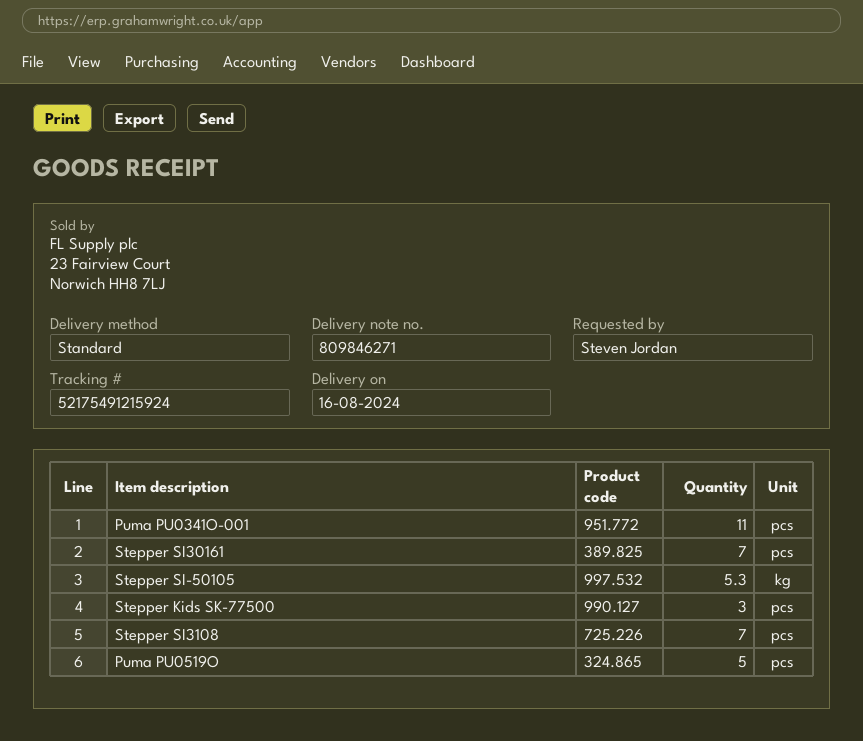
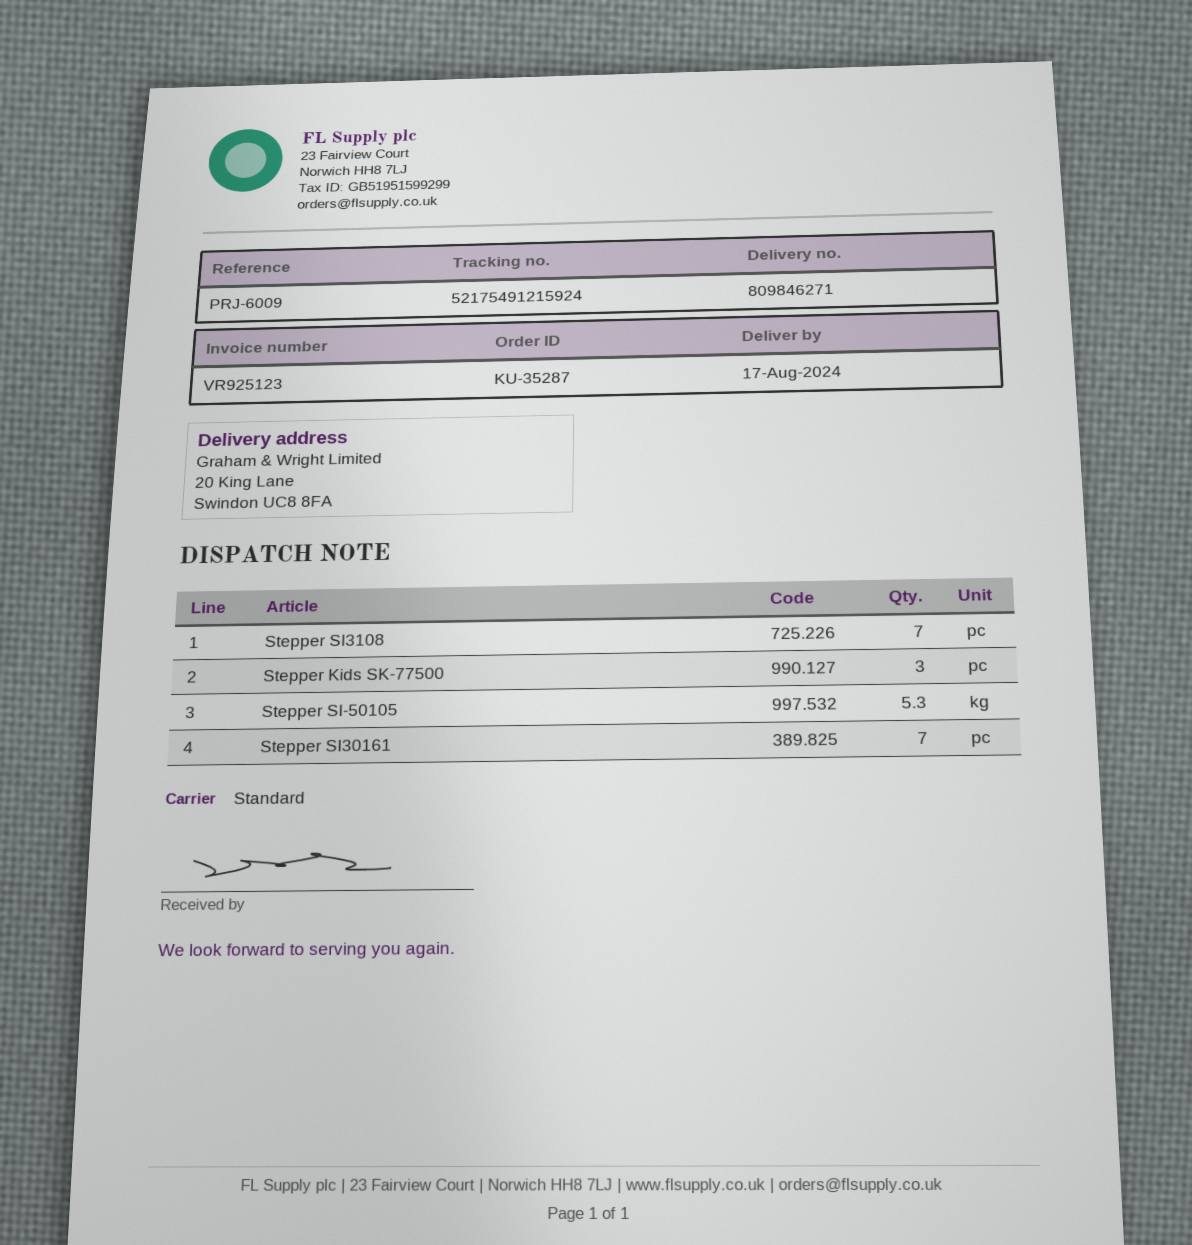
delivery date: 2024-08-16 -> 2024-08-17
Puma PU0341O-001: 11 -> none
Puma PU0519O: 5 -> none

